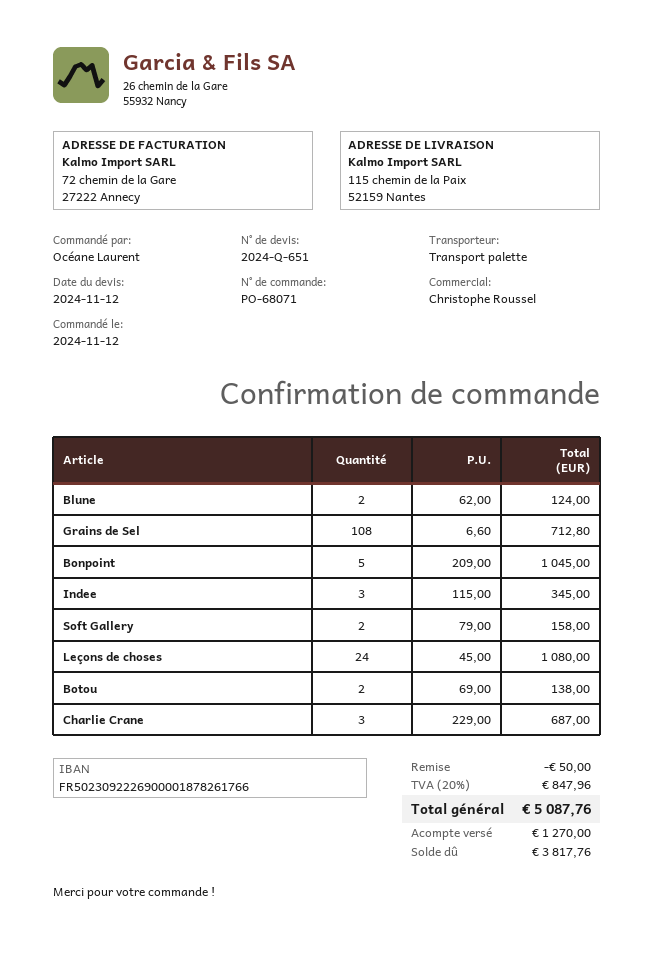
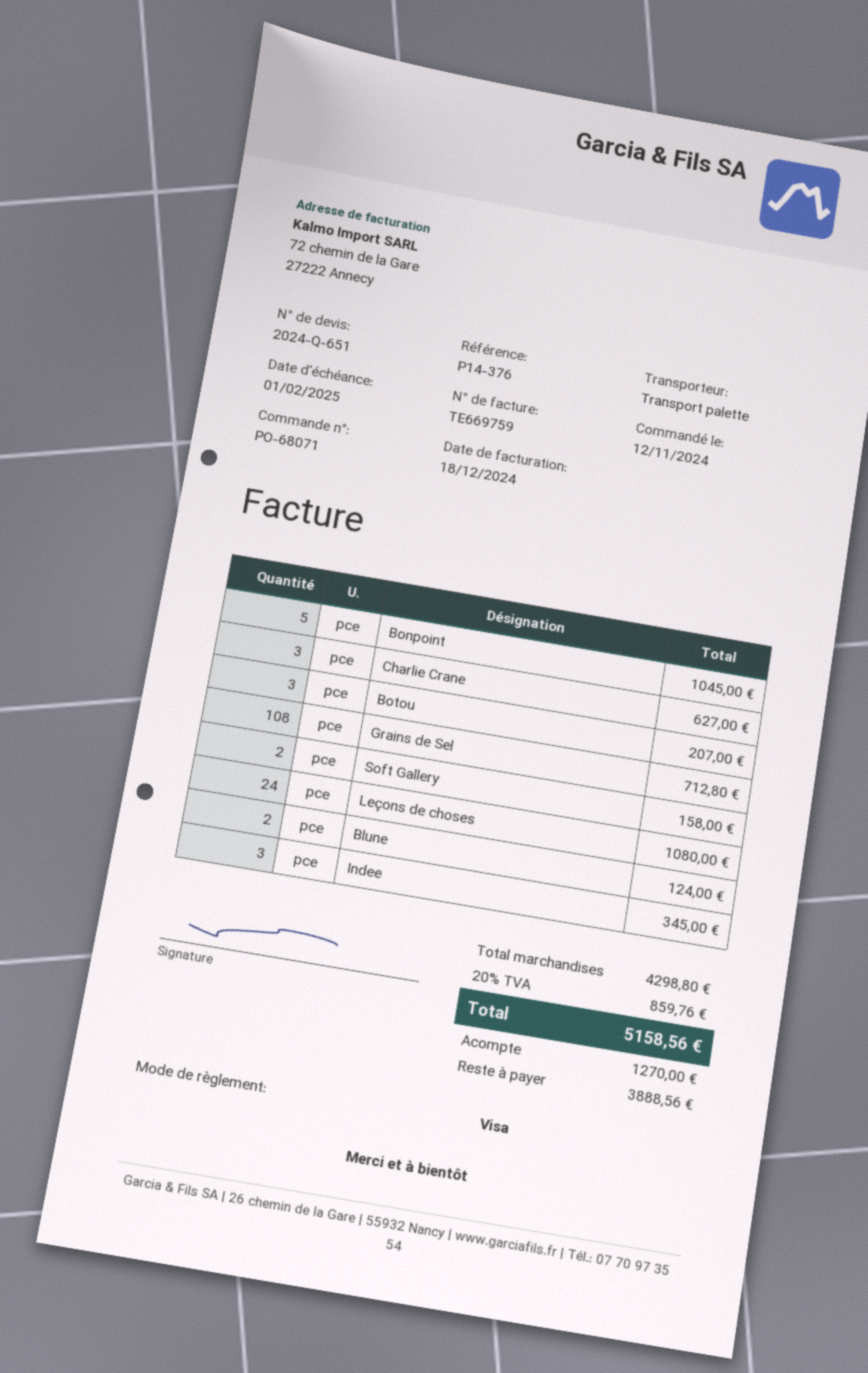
Botou: 2 for 138.00 -> 3 for 207.00
Charlie Crane: 3 for 687.00 -> 3 for 627.00
discount: 50.00 -> none
tax: 20% = 847.96 -> 20% = 859.76
total: 5087.76 -> 5158.56
balance: 3817.76 -> 3888.56

